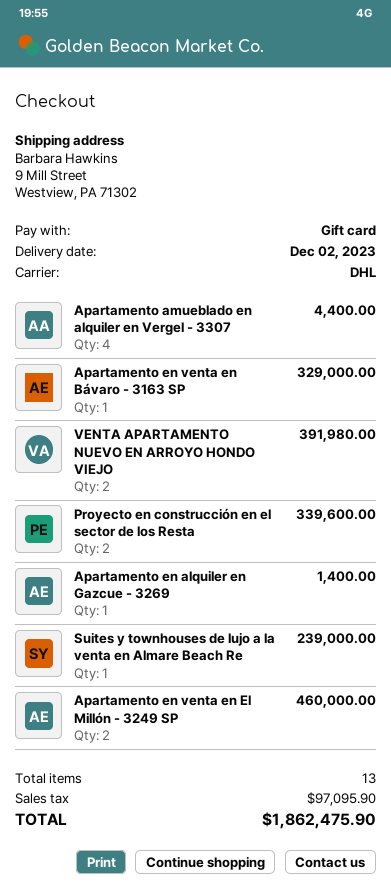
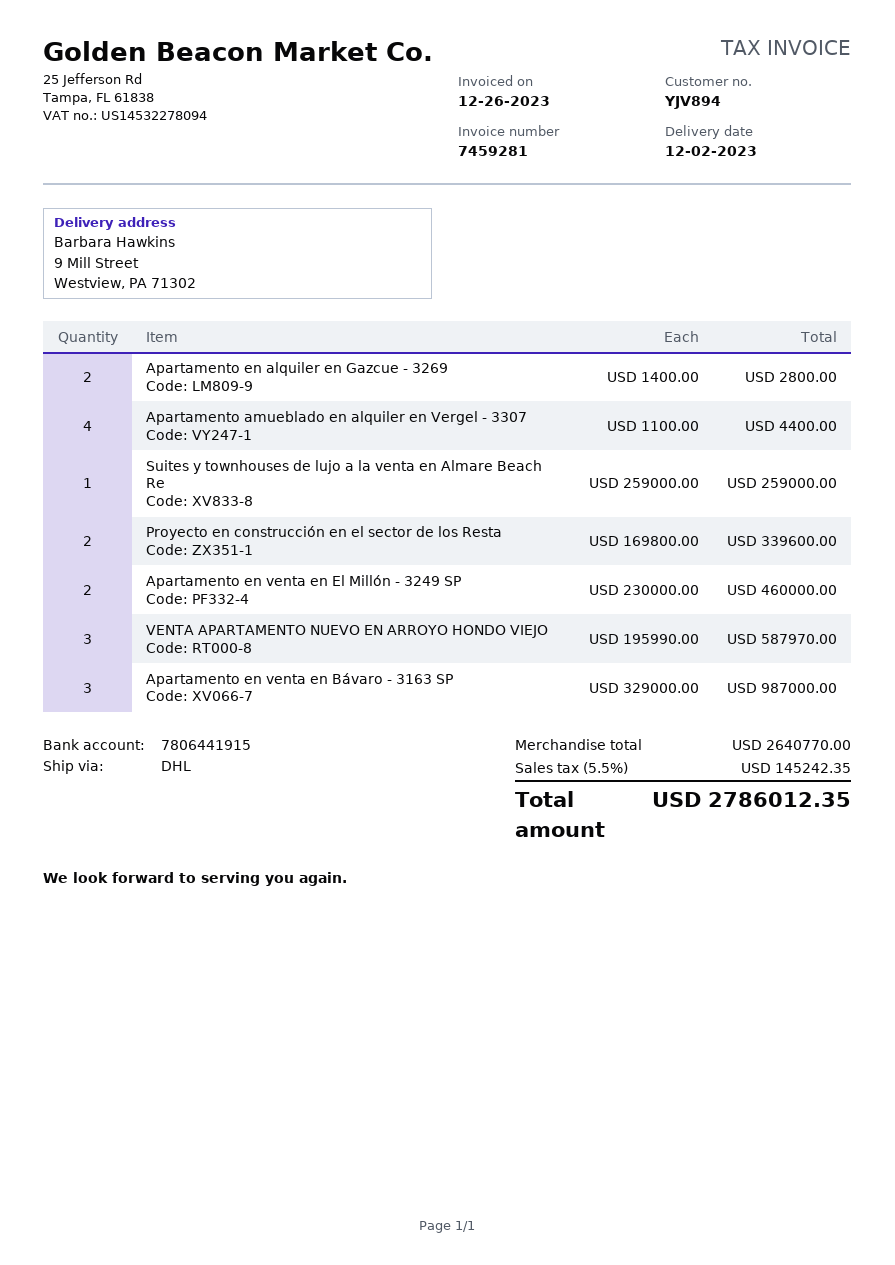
Apartamento en venta en Bávaro - 3163 SP: 1 for 329000.00 -> 3 for 987000.00
VENTA APARTAMENTO NUEVO EN ARROYO HONDO VIEJO: 2 for 391980.00 -> 3 for 587970.00
Apartamento en alquiler en Gazcue - 3269: 1 for 1400.00 -> 2 for 2800.00
Suites y townhouses de lujo a la venta en Almare Beach Re: 1 for 239000.00 -> 1 for 259000.00
tax: 97095.90 -> 145242.35
total: 1862475.90 -> 2786012.35

